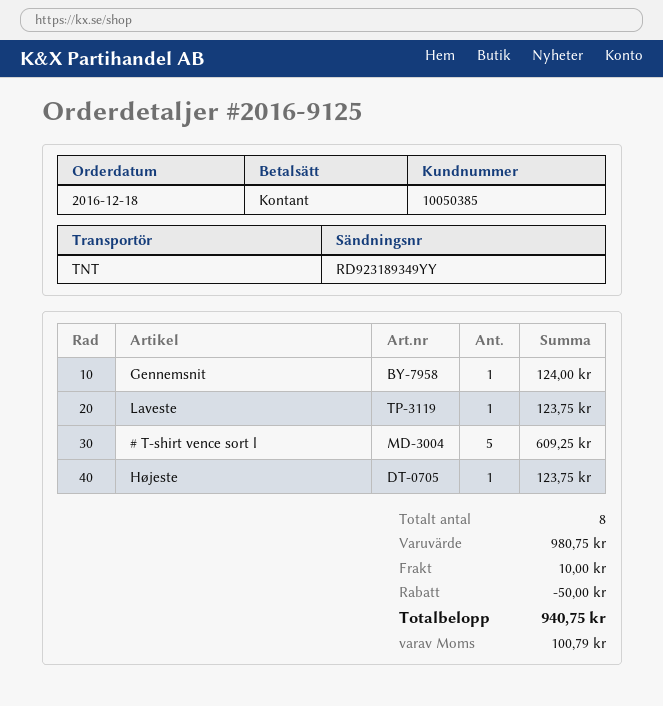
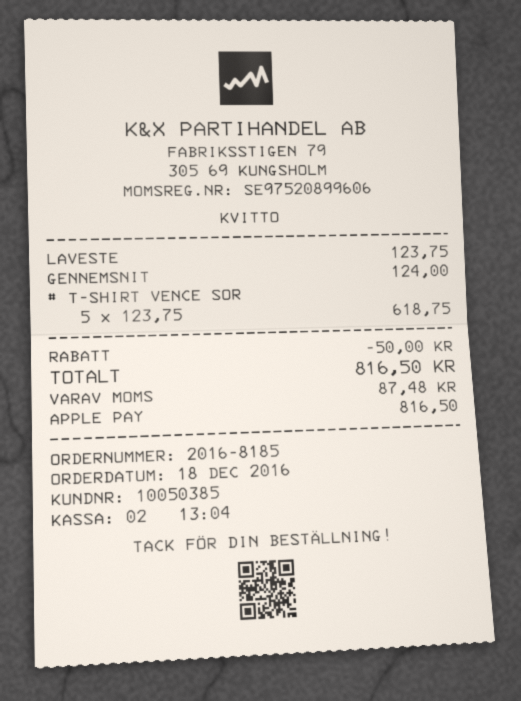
order number: 2016-9125 -> 2016-8185
payment method: cash -> Apple Pay
# T-shirt vence sort l: 5 for 609.25 -> 5 for 618.75
Højeste: 1 for 123.75 -> none
shipping: 10.00 -> none
tax: 100.79 -> 87.48
total: 940.75 -> 816.50

